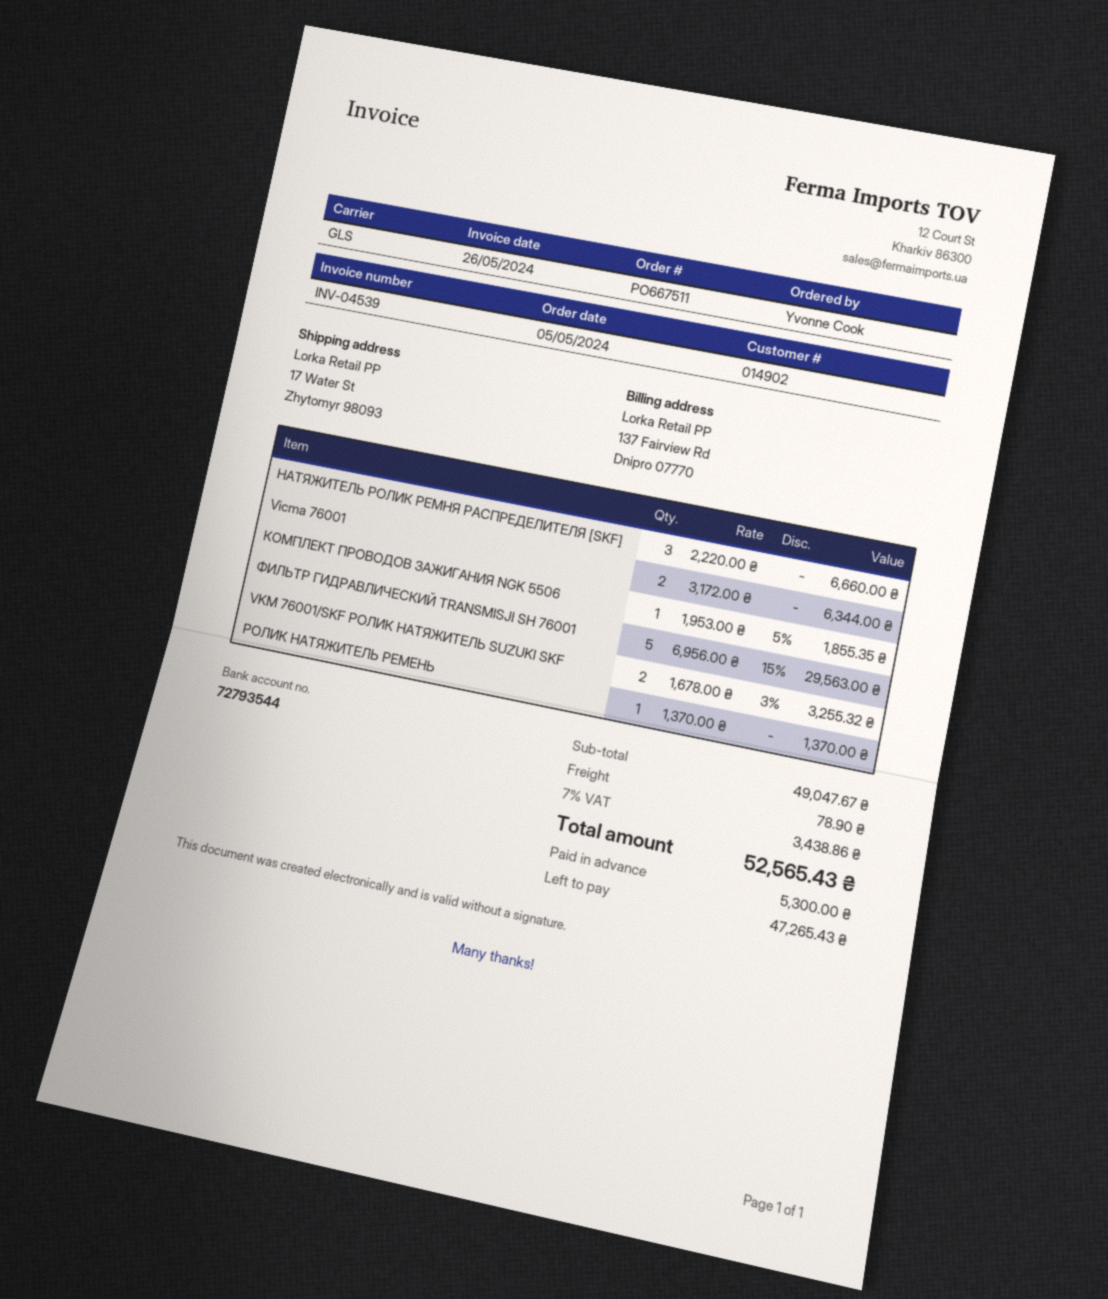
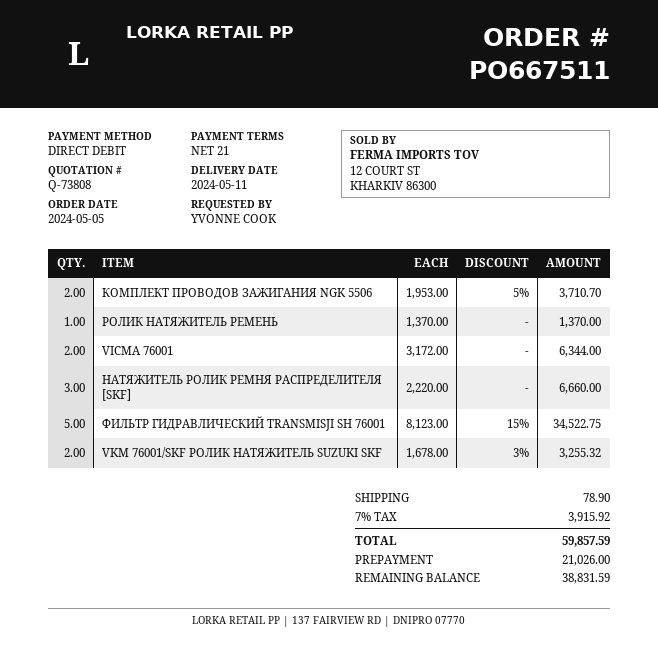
КОМПЛЕКТ ПРОВОДОВ ЗАЖИГАНИЯ NGK 5506: 1 x 1953.00 - 5% = 1855.35 -> 2 x 1953.00 - 5% = 3710.70
ФИЛЬТР ГИДРАВЛИЧЕСКИЙ TRANSMISJI SH 76001: 5 x 6956.00 - 15% = 29563.00 -> 5 x 8123.00 - 15% = 34522.75
tax: 7% = 3438.86 -> 7% = 3915.92
total: 52565.43 -> 59857.59
deposit: 5300.00 -> 21026.00
balance: 47265.43 -> 38831.59

